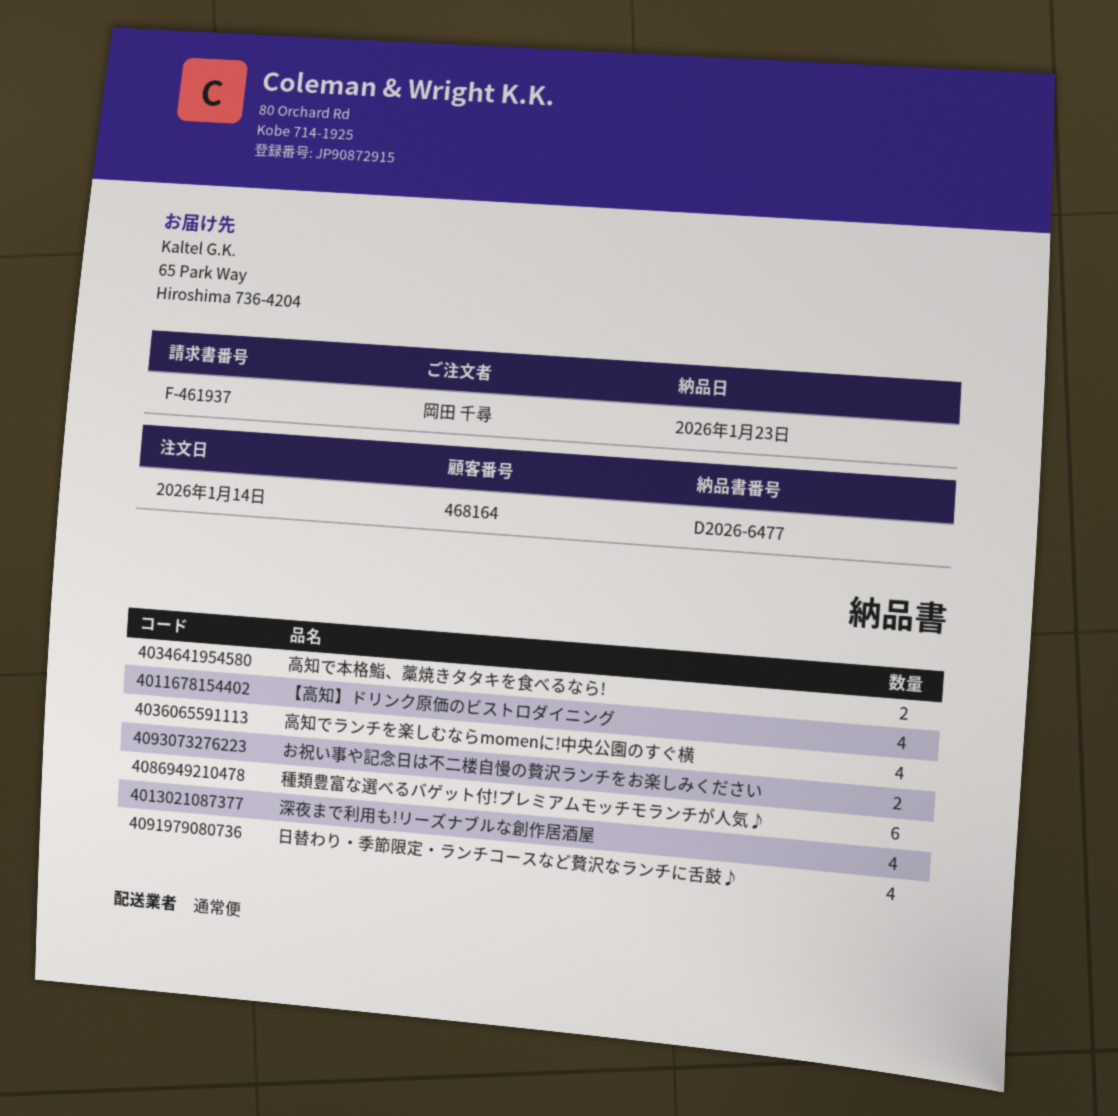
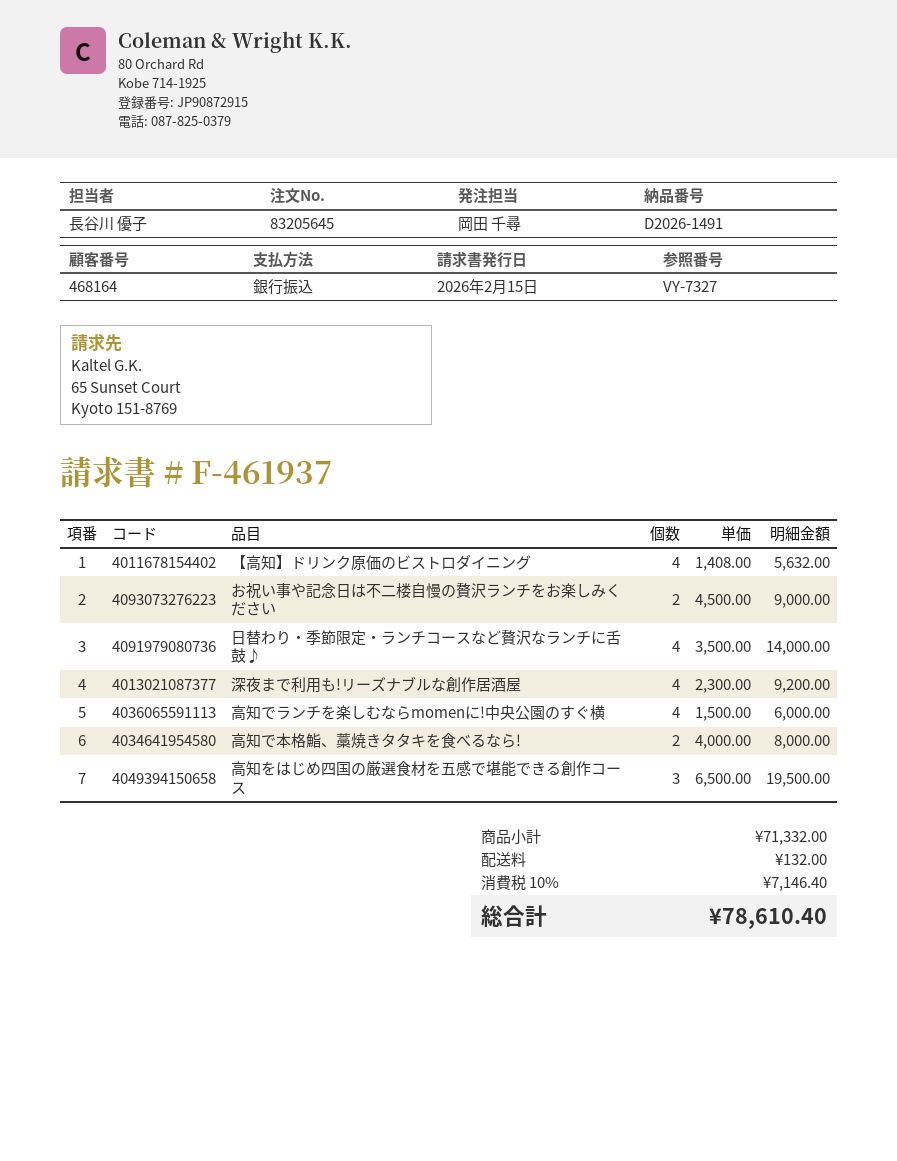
delivery note number: D2026-6477 -> D2026-1491
種類豊富な選べるバゲット付!プレミアムモッチモランチが人気♪: 6 -> none
高知をはじめ四国の厳選食材を五感で堪能できる創作コース: none -> 3

